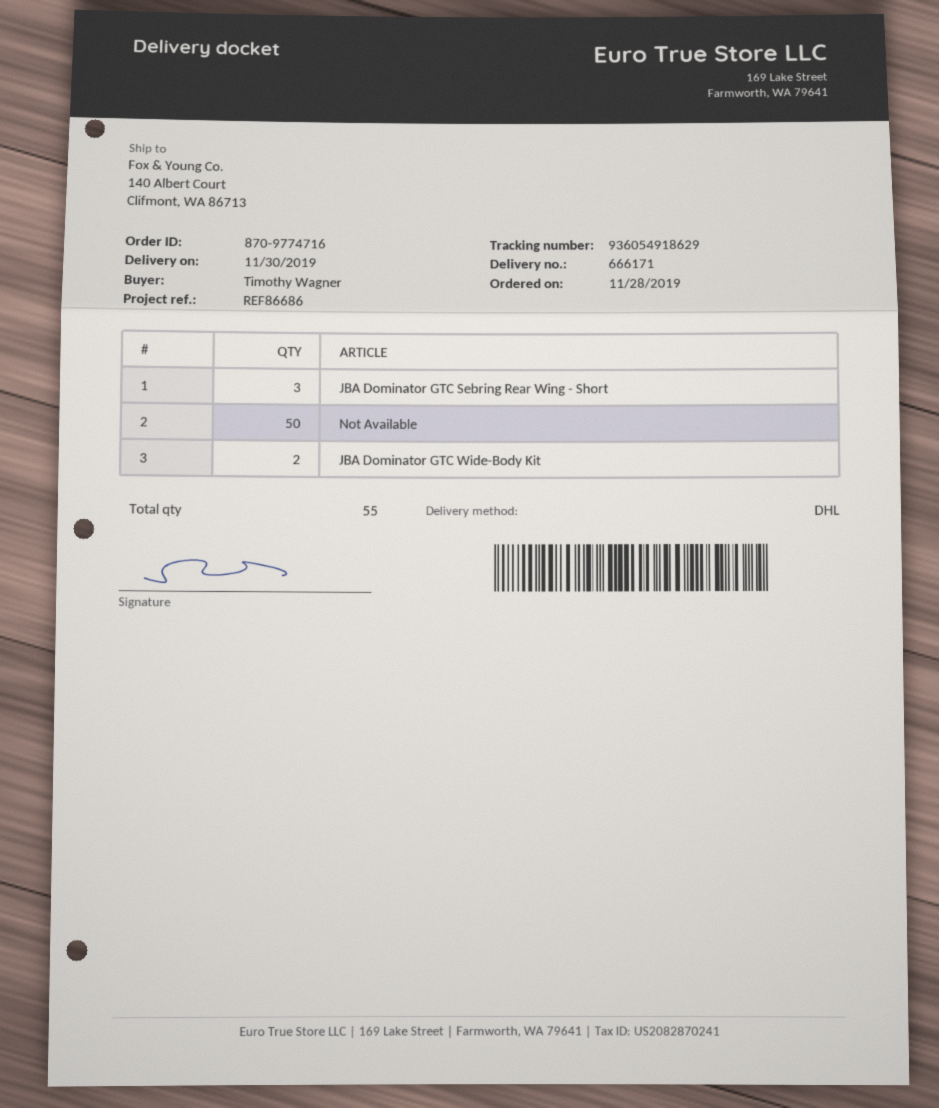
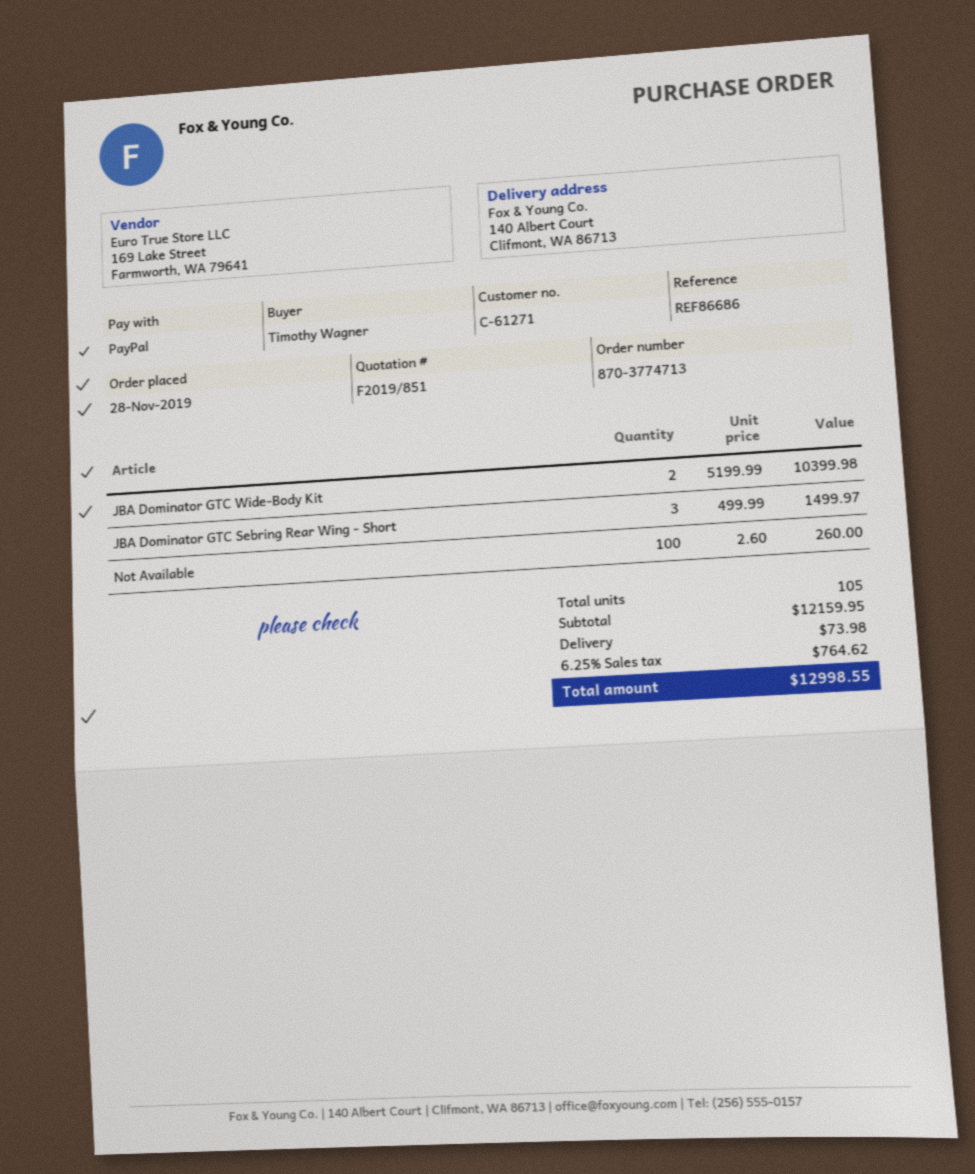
order number: 870-9774716 -> 870-3774713
Not Available: 50 -> 100
total quantity: 55 -> 105

